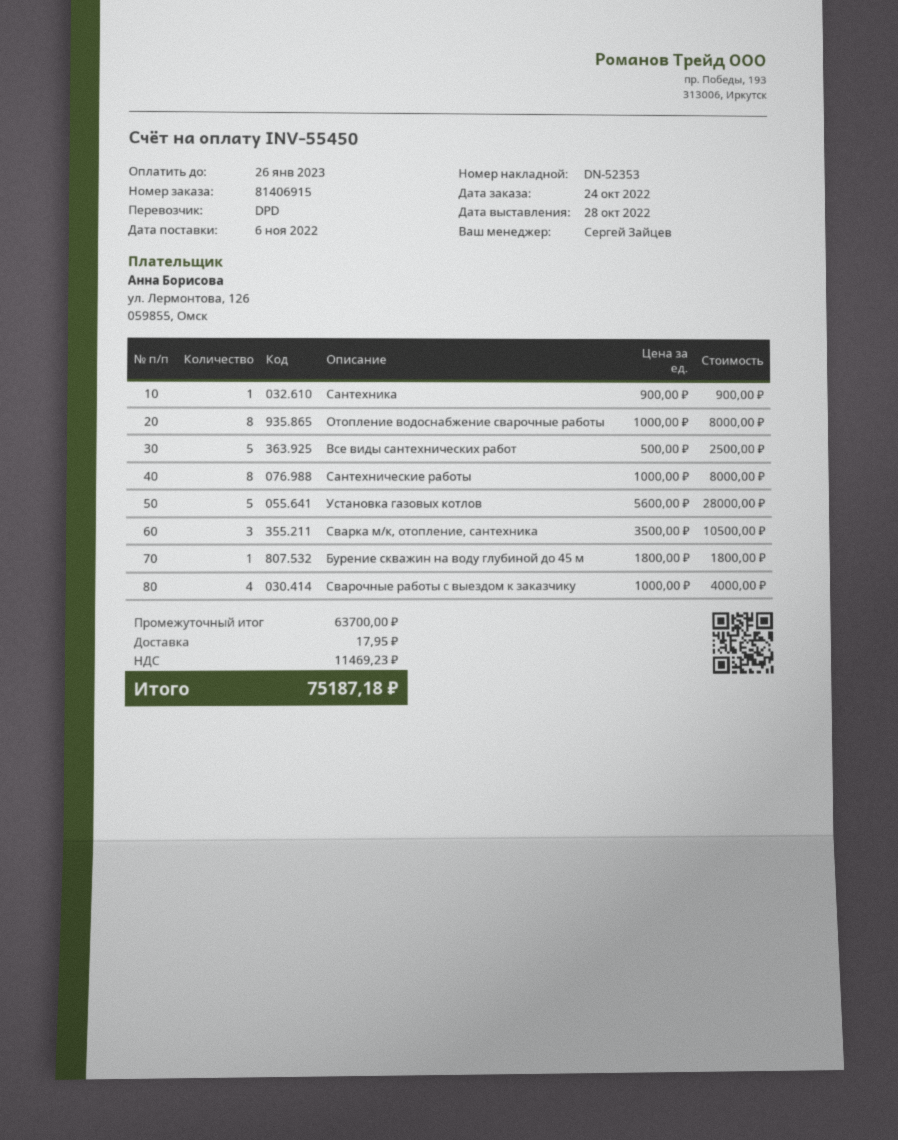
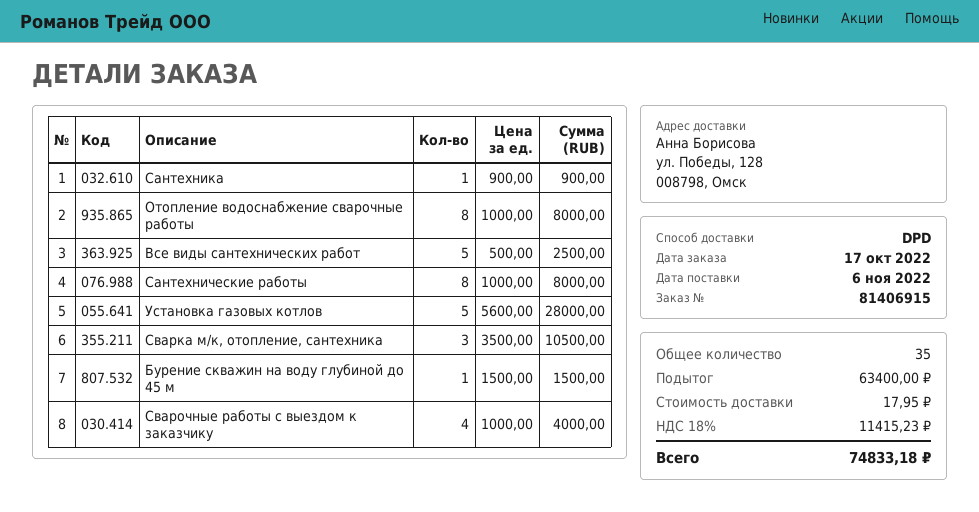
order date: 2022-10-24 -> 2022-10-17
Бурение скважин на воду глубиной до 45 м: 1 x 1800.00 = 1800.00 -> 1 x 1500.00 = 1500.00
subtotal: 63700.00 -> 63400.00
tax: 11469.23 -> 11415.23
total: 75187.18 -> 74833.18

